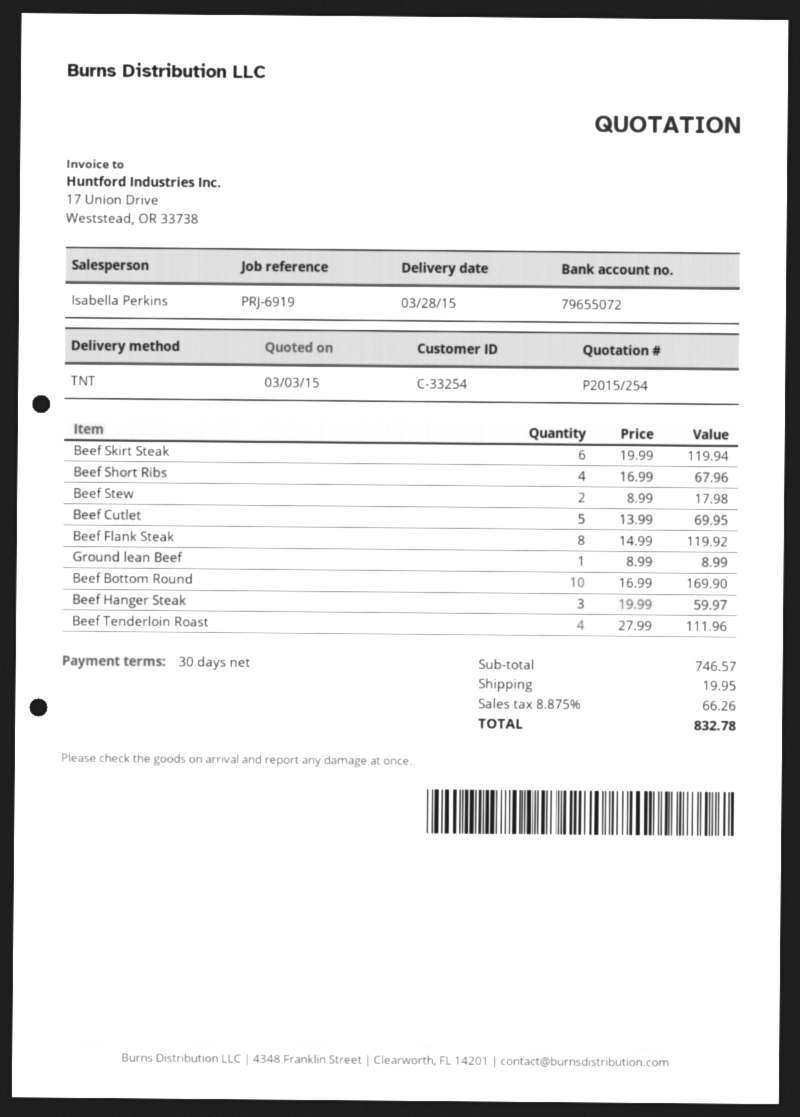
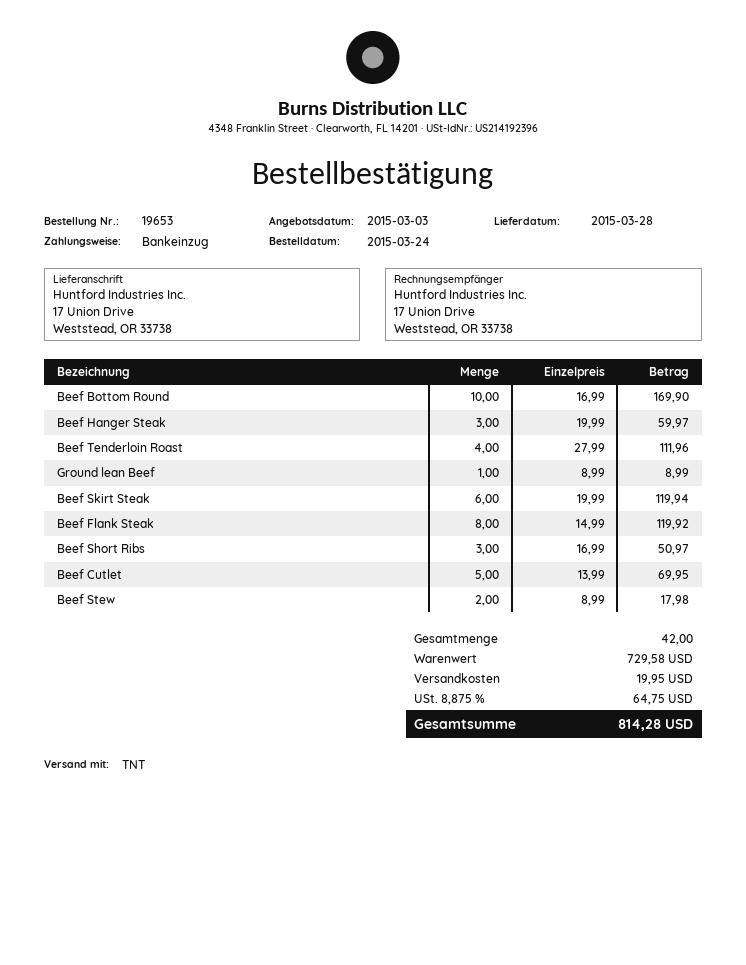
Beef Short Ribs: 4 x 16.99 = 67.96 -> 3 x 16.99 = 50.97
subtotal: 746.57 -> 729.58
tax: 8.875% = 66.26 -> 8.875% = 64.75
total: 832.78 -> 814.28

